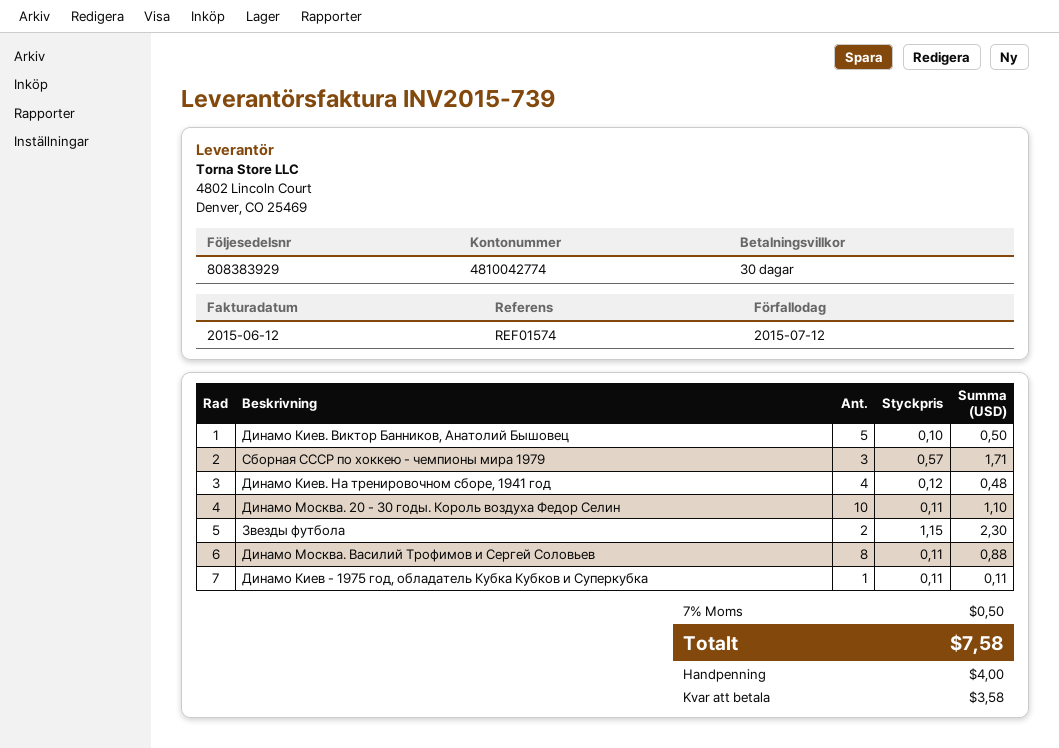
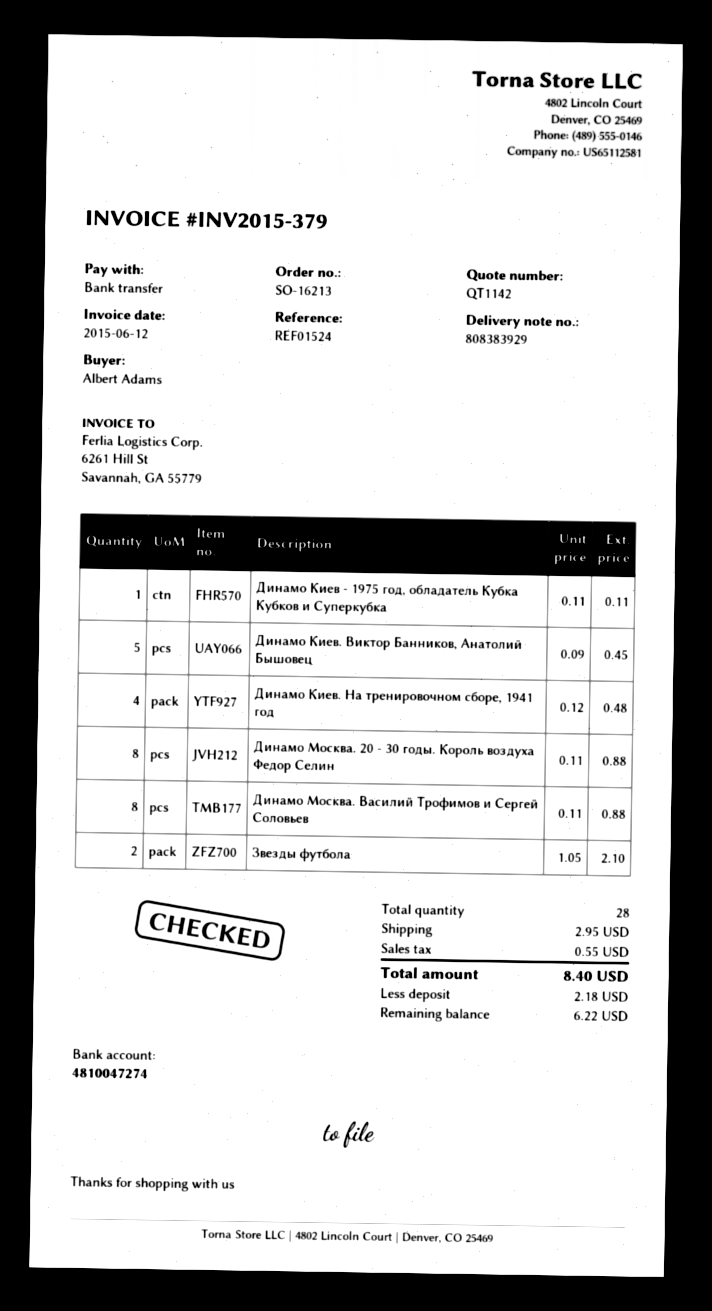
invoice number: INV2015-739 -> INV2015-379
reference: REF01574 -> REF01524
bank account: 4810042774 -> 4810047274
Динамо Киев. Виктор Банников, Анатолий Бышовец: 5 x 0.10 = 0.50 -> 5 x 0.09 = 0.45
Сборная СССР по хоккею - чемпионы мира 1979: 3 x 0.57 = 1.71 -> none
Динамо Москва. 20 - 30 годы. Король воздуха Федор Селин: 10 x 0.11 = 1.10 -> 8 x 0.11 = 0.88
Звезды футбола: 2 x 1.15 = 2.30 -> 2 x 1.05 = 2.10
shipping: none -> 2.95
tax: 0.50 -> 0.55
total: 7.58 -> 8.40
deposit: 4.00 -> 2.18
balance: 3.58 -> 6.22

